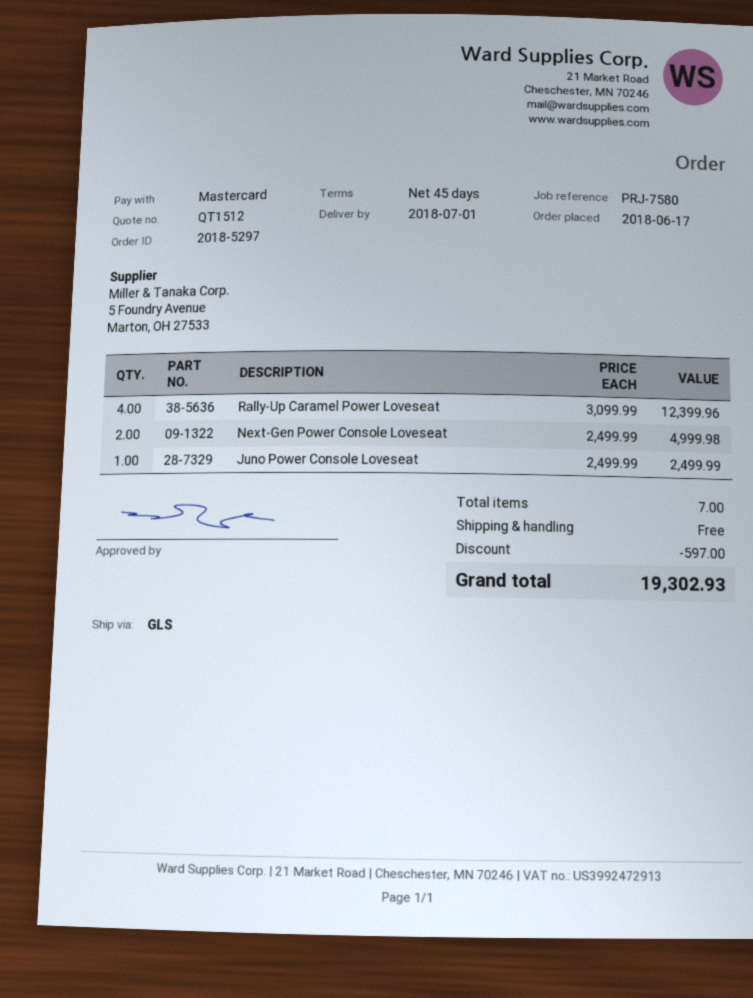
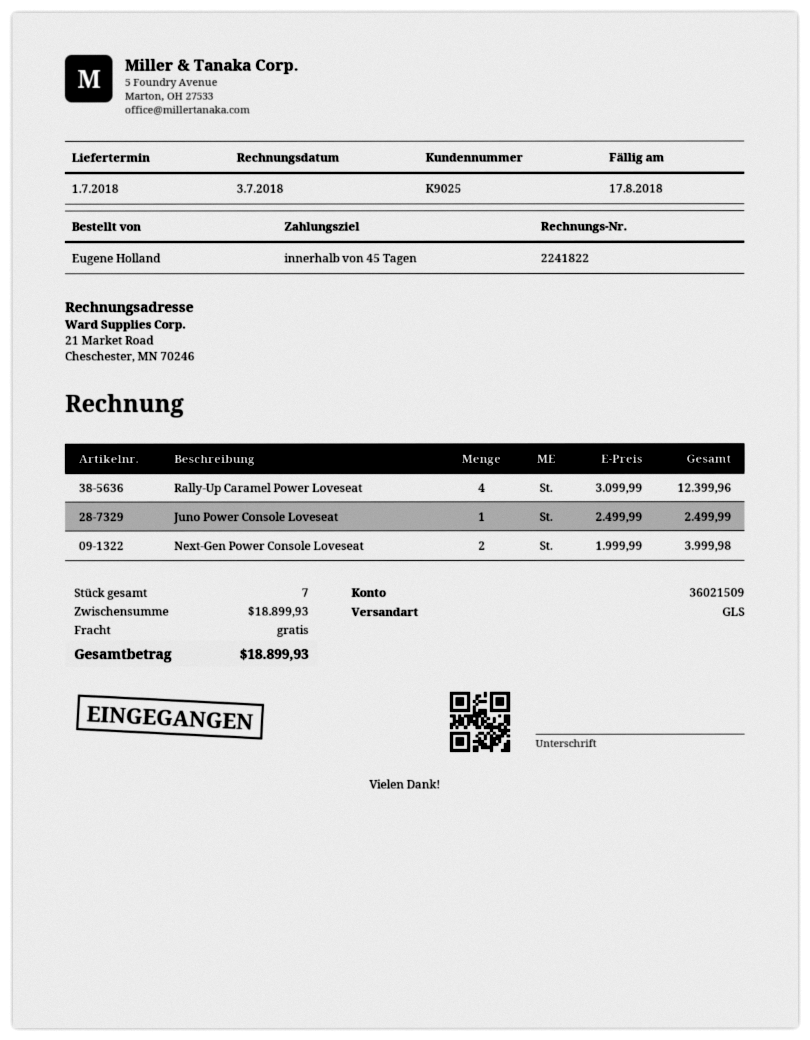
Next-Gen Power Console Loveseat: 2 x 2499.99 = 4999.98 -> 2 x 1999.99 = 3999.98
discount: 597.00 -> none
total: 19302.93 -> 18899.93

